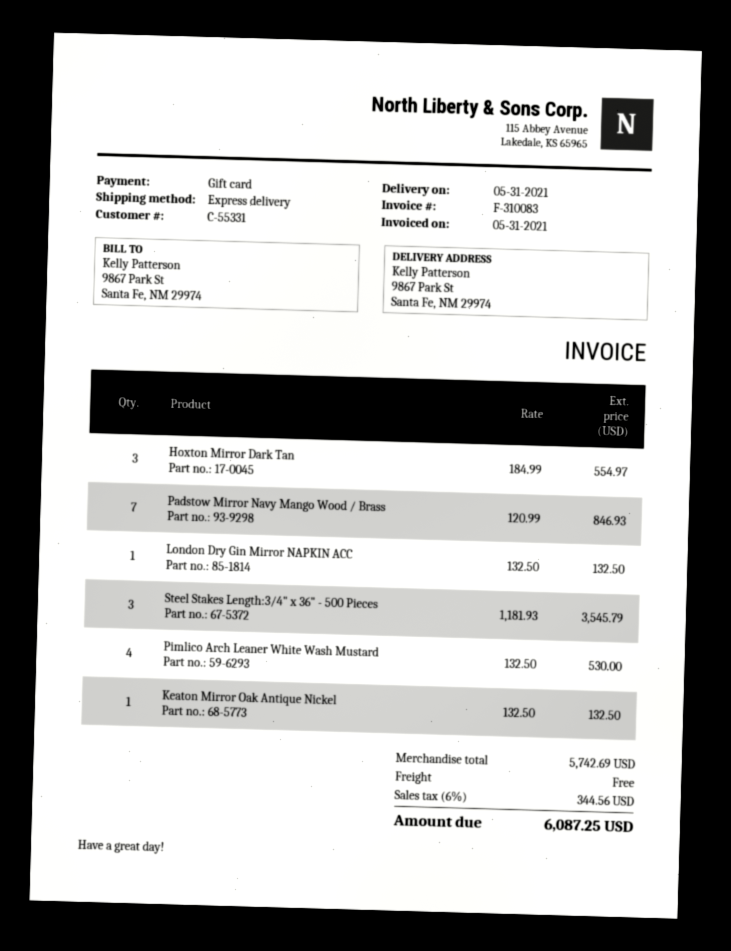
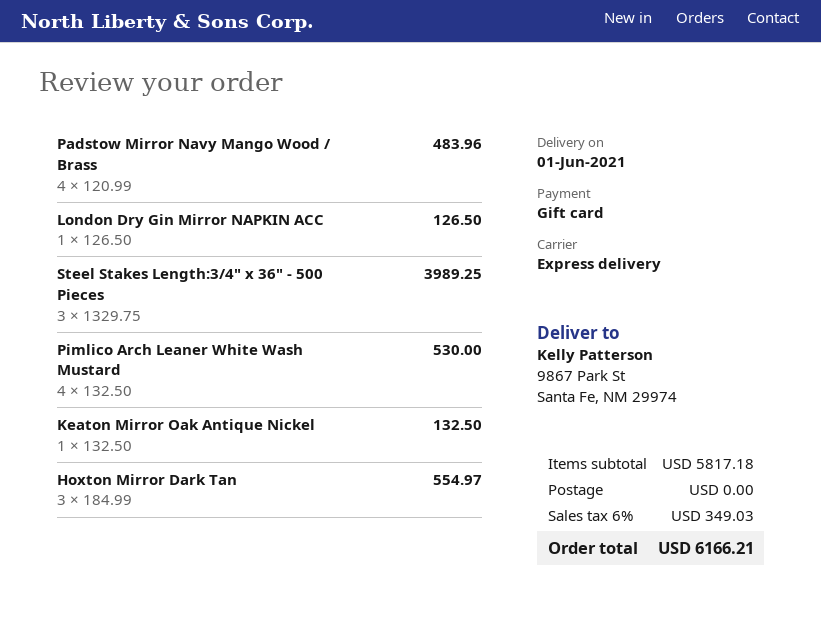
delivery date: 2021-05-31 -> 2021-06-01
Padstow Mirror Navy Mango Wood / Brass: 7 x 120.99 = 846.93 -> 4 x 120.99 = 483.96
London Dry Gin Mirror NAPKIN ACC: 1 x 132.50 = 132.50 -> 1 x 126.50 = 126.50
Steel Stakes Length:3/4" x 36" - 500 Pieces: 3 x 1181.93 = 3545.79 -> 3 x 1329.75 = 3989.25
subtotal: 5742.69 -> 5817.18
tax: 6% = 344.56 -> 6% = 349.03
total: 6087.25 -> 6166.21

